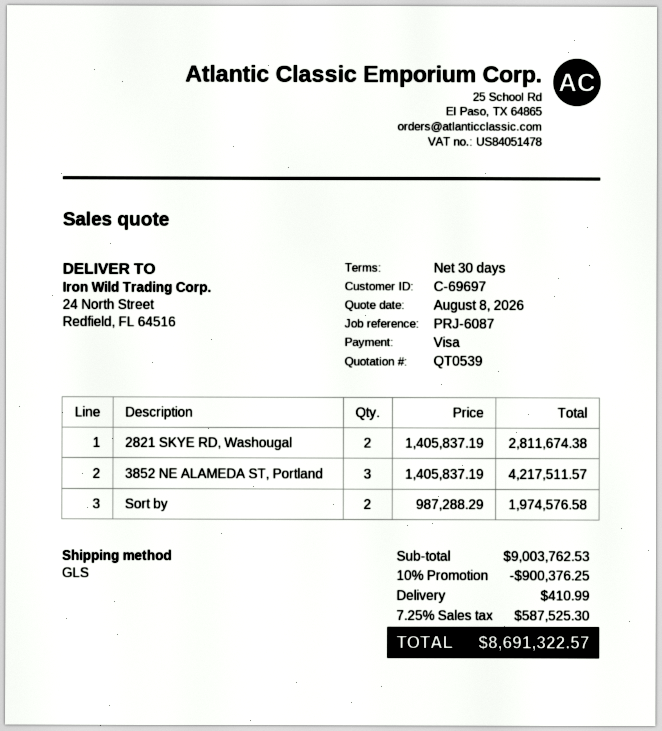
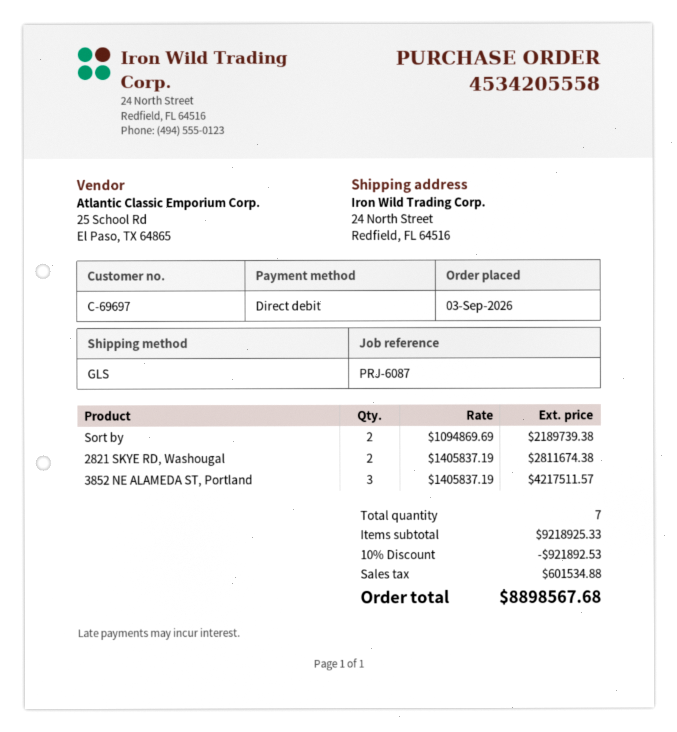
payment method: Visa -> direct debit
Sort by: 2 x 987288.29 = 1974576.58 -> 2 x 1094869.69 = 2189739.38
subtotal: 9003762.53 -> 9218925.33
discount: 10% = 900376.25 -> 10% = 921892.53
shipping: 410.99 -> none
tax: 587525.30 -> 601534.88
total: 8691322.57 -> 8898567.68

